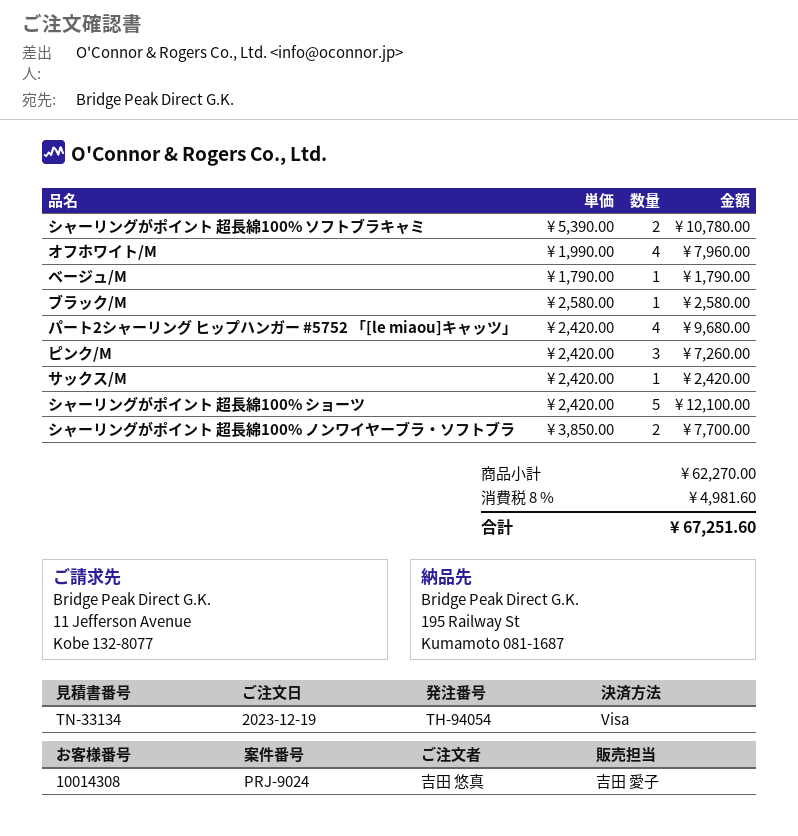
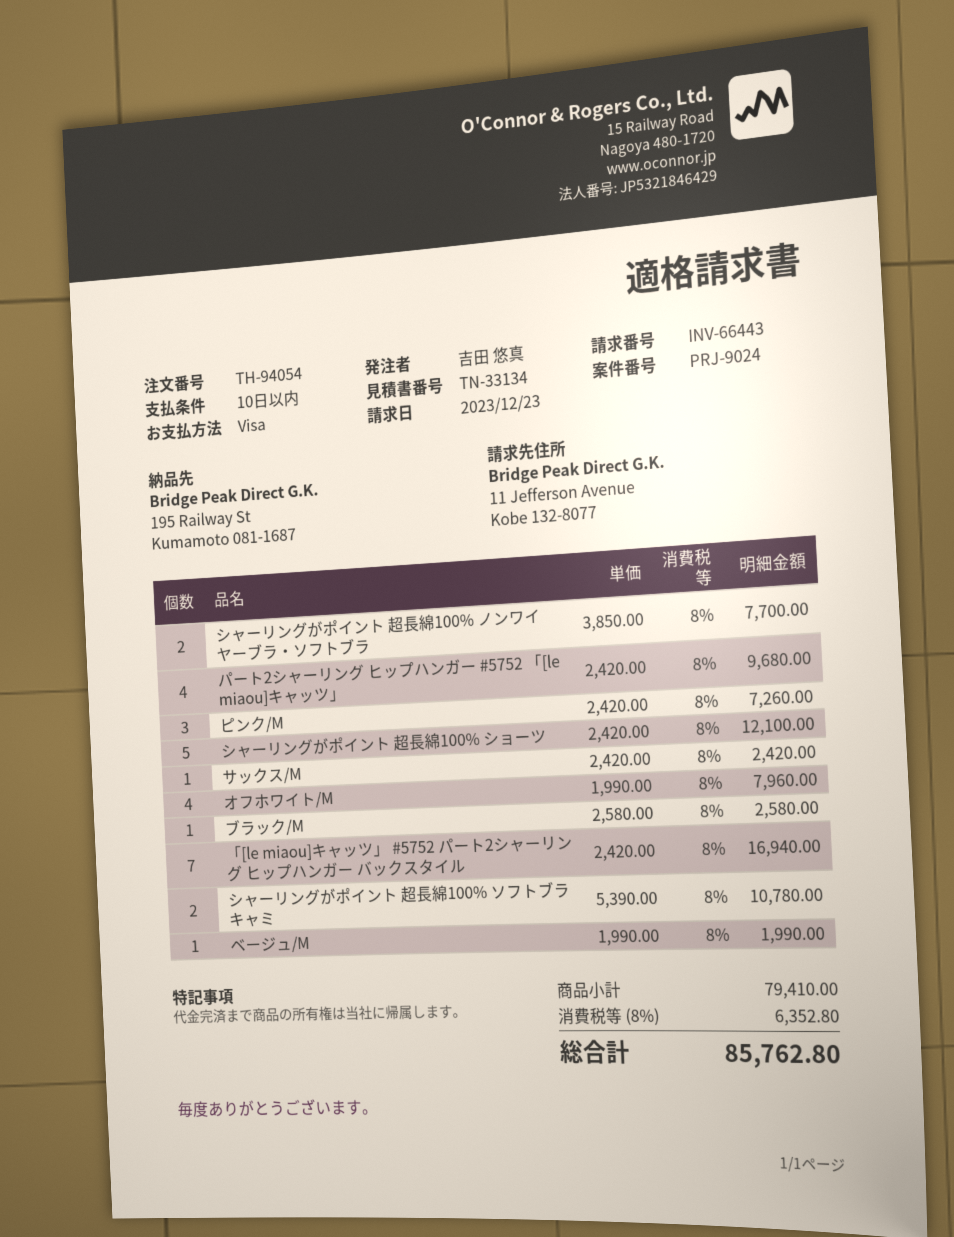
ベージュ/M: 1 x 1790.00 = 1790.00 -> 1 x 1990.00 = 1990.00
「[le miaou]キャッツ」 #5752 パート2シャーリング ヒップハンガー バックスタイル: none -> 7 x 2420.00 = 16940.00
subtotal: 62270.00 -> 79410.00
tax: 8% = 4981.60 -> 8% = 6352.80
total: 67251.60 -> 85762.80

